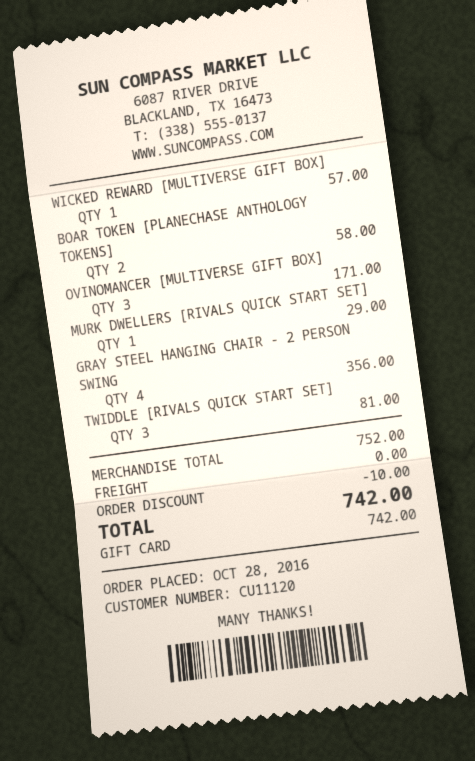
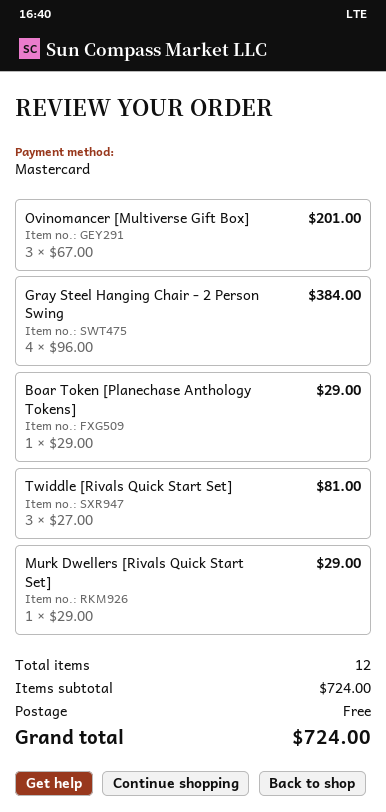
payment method: gift card -> Mastercard
WICKED REWARD [MULTIVERSE GIFT BOX]: 1 for 57.00 -> none
BOAR TOKEN [PLANECHASE ANTHOLOGY TOKENS]: 2 for 58.00 -> 1 for 29.00
OVINOMANCER [MULTIVERSE GIFT BOX]: 3 for 171.00 -> 3 for 201.00
GRAY STEEL HANGING CHAIR - 2 PERSON SWING: 4 for 356.00 -> 4 for 384.00
subtotal: 752.00 -> 724.00
discount: 10.00 -> none
total: 742.00 -> 724.00

